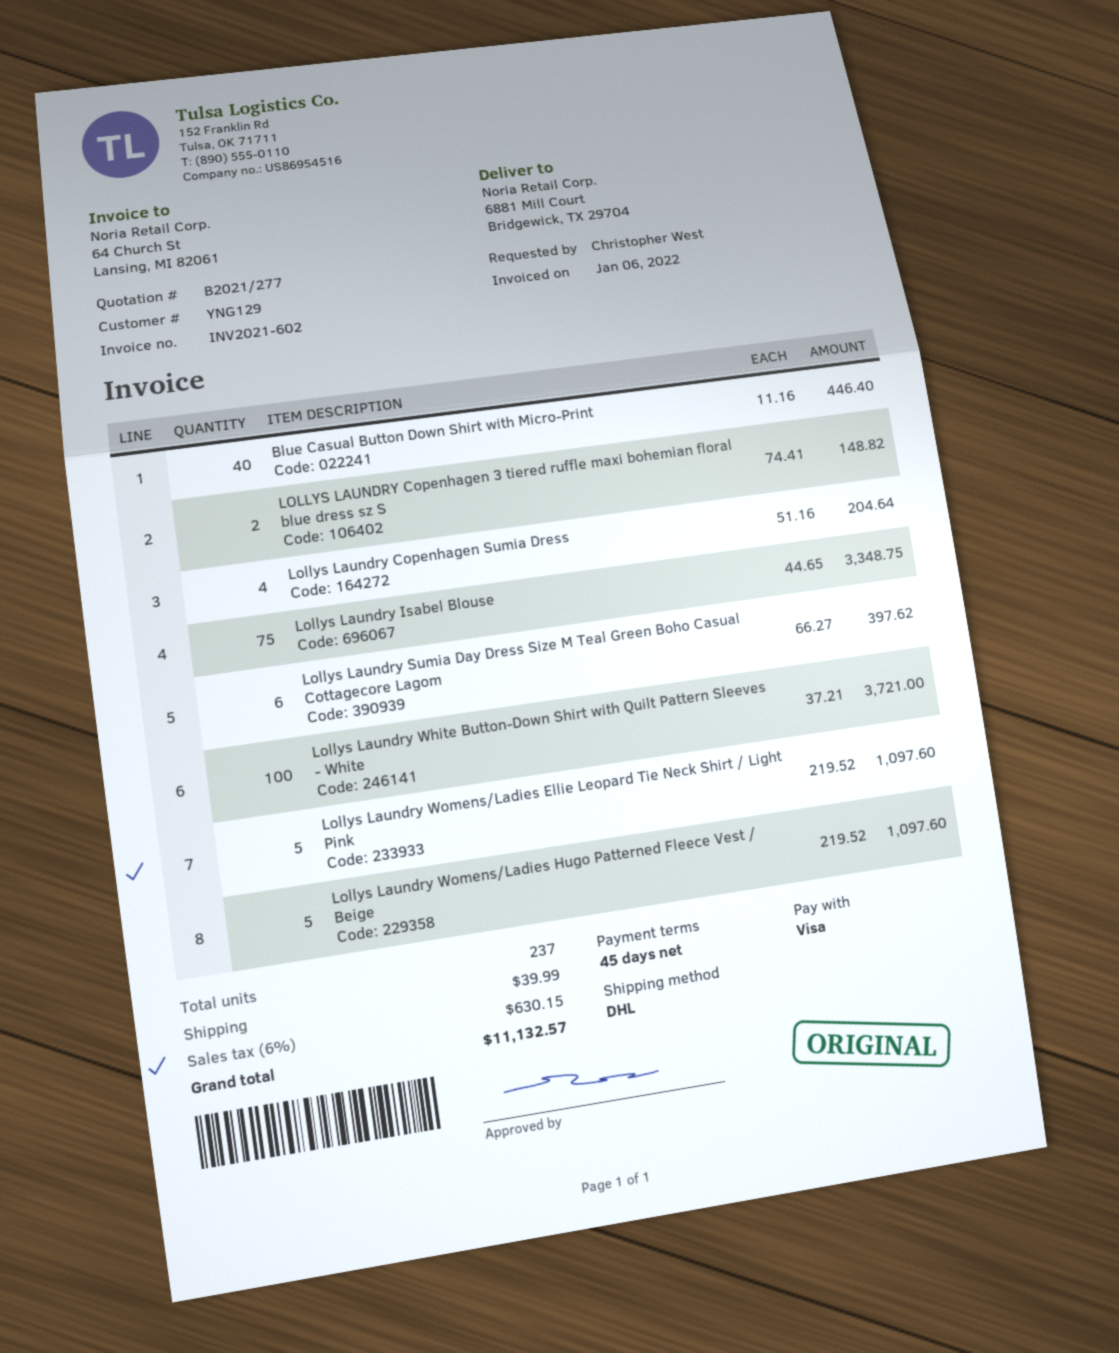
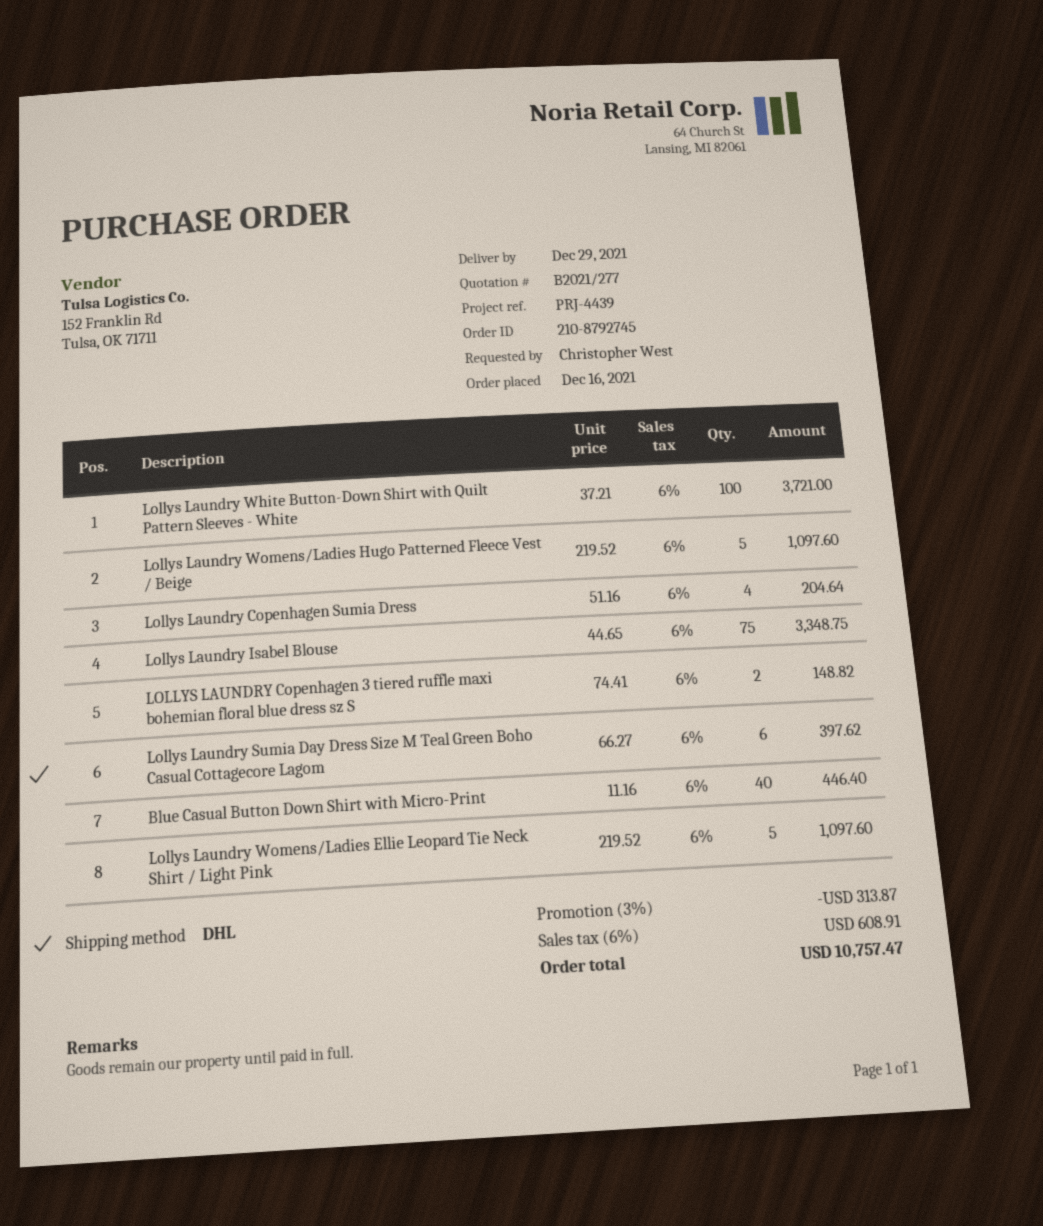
discount: none -> 3% = 313.87
shipping: 39.99 -> none
tax: 6% = 630.15 -> 6% = 608.91
total: 11132.57 -> 10757.47

